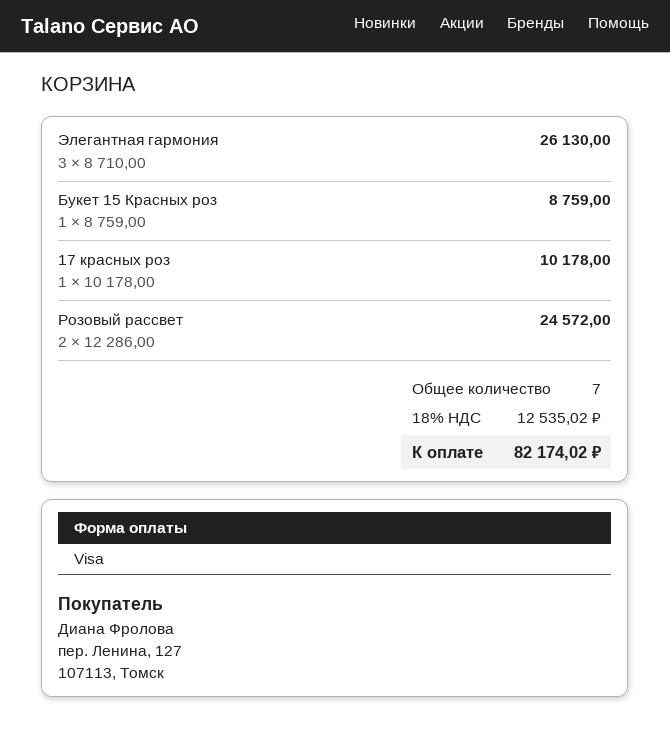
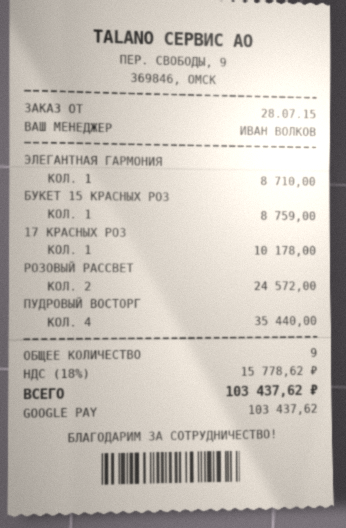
payment method: Visa -> Google Pay
Элегантная гармония: 3 for 26130.00 -> 1 for 8710.00
ПУДРОВЫЙ ВОСТОРГ: none -> 4 for 35440.00
total quantity: 7 -> 9
tax: 18% = 12535.02 -> 18% = 15778.62
total: 82174.02 -> 103437.62

